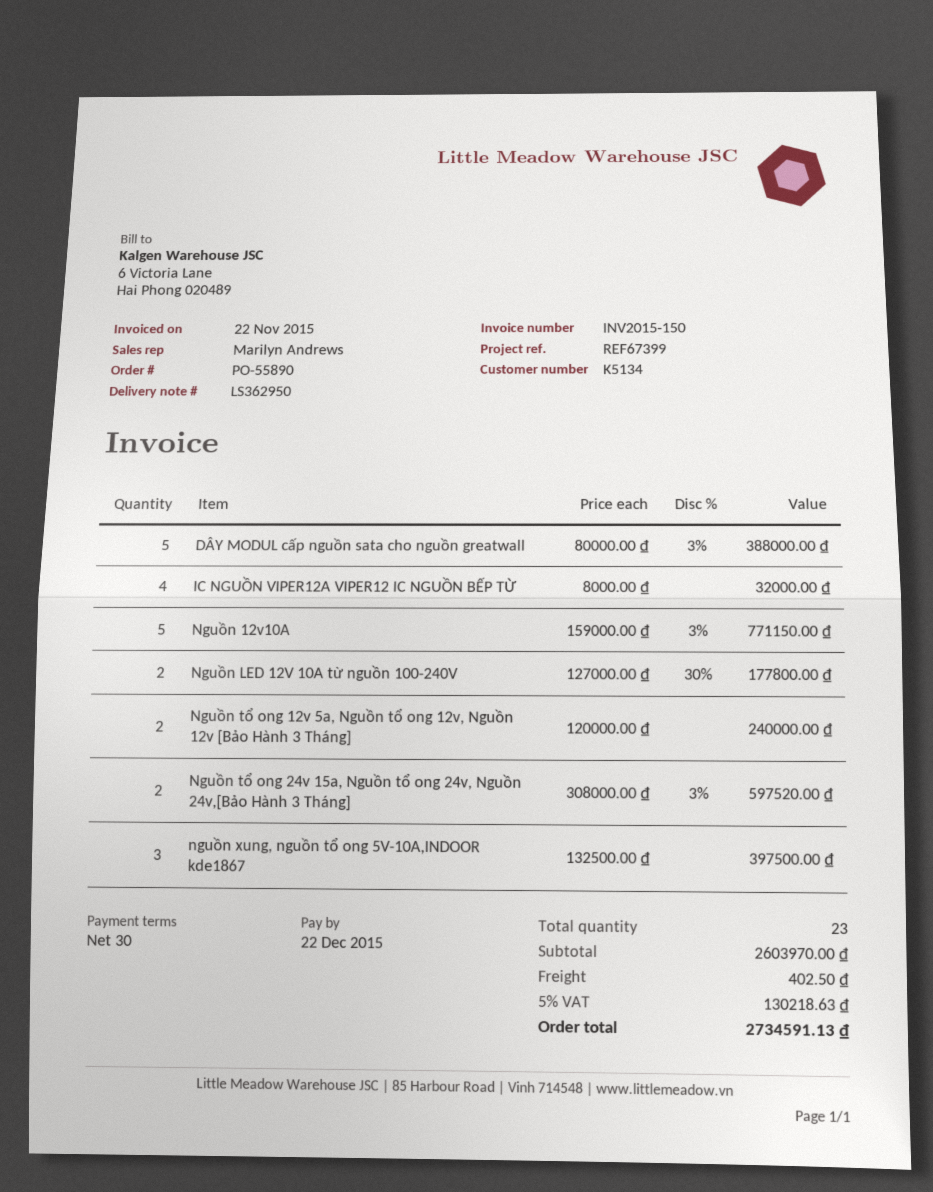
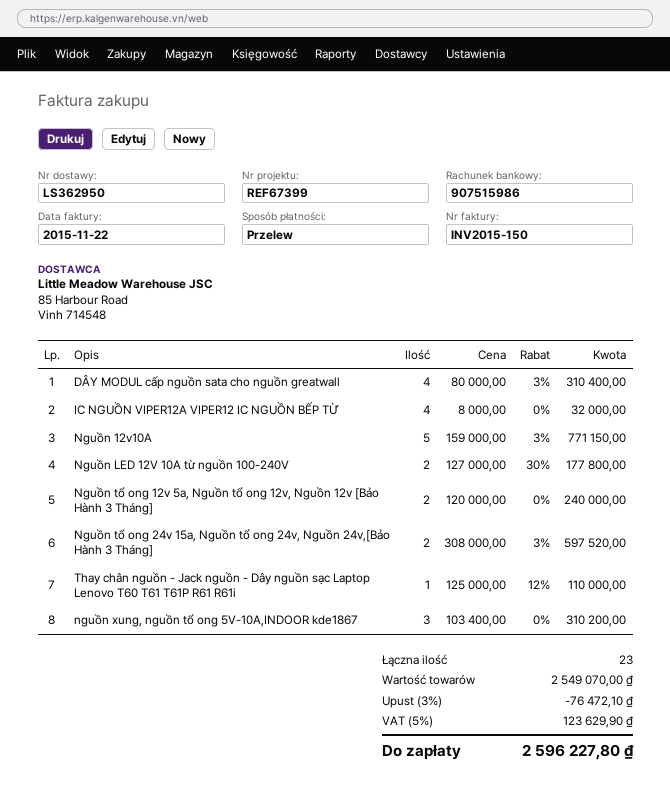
DÂY MODUL cấp nguồn sata cho nguồn greatwall: 5 x 80000.00 - 3% = 388000.00 -> 4 x 80000.00 - 3% = 310400.00
nguồn xung, nguồn tổ ong 5V-10A,INDOOR kde1867: 3 x 132500.00 = 397500.00 -> 3 x 103400.00 = 310200.00
Thay chân nguồn - Jack nguồn - Dây nguồn sạc Laptop Lenovo T60 T61 T61P R61 R61i: none -> 1 x 125000.00 - 12% = 110000.00
subtotal: 2603970.00 -> 2549070.00
discount: none -> 3% = 76472.10
shipping: 402.50 -> none
tax: 5% = 130218.63 -> 5% = 123629.90
total: 2734591.13 -> 2596227.80

